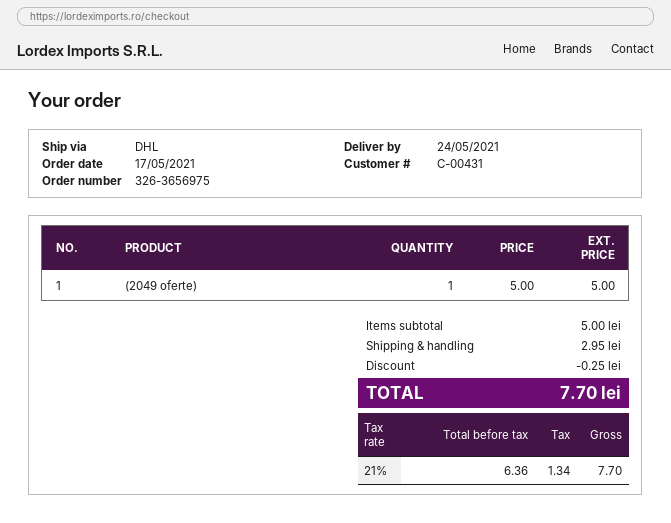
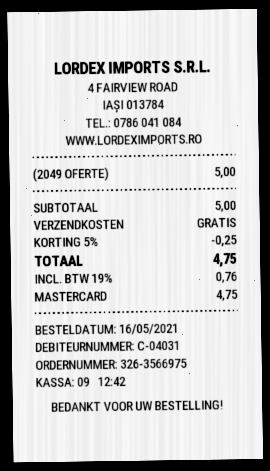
order number: 326-3656975 -> 326-3566975
order date: 2021-05-17 -> 2021-05-16
customer number: C-00431 -> C-04031
shipping: 2.95 -> 0.00
tax: 21% = 1.34 -> 19% = 0.76
total: 7.70 -> 4.75

